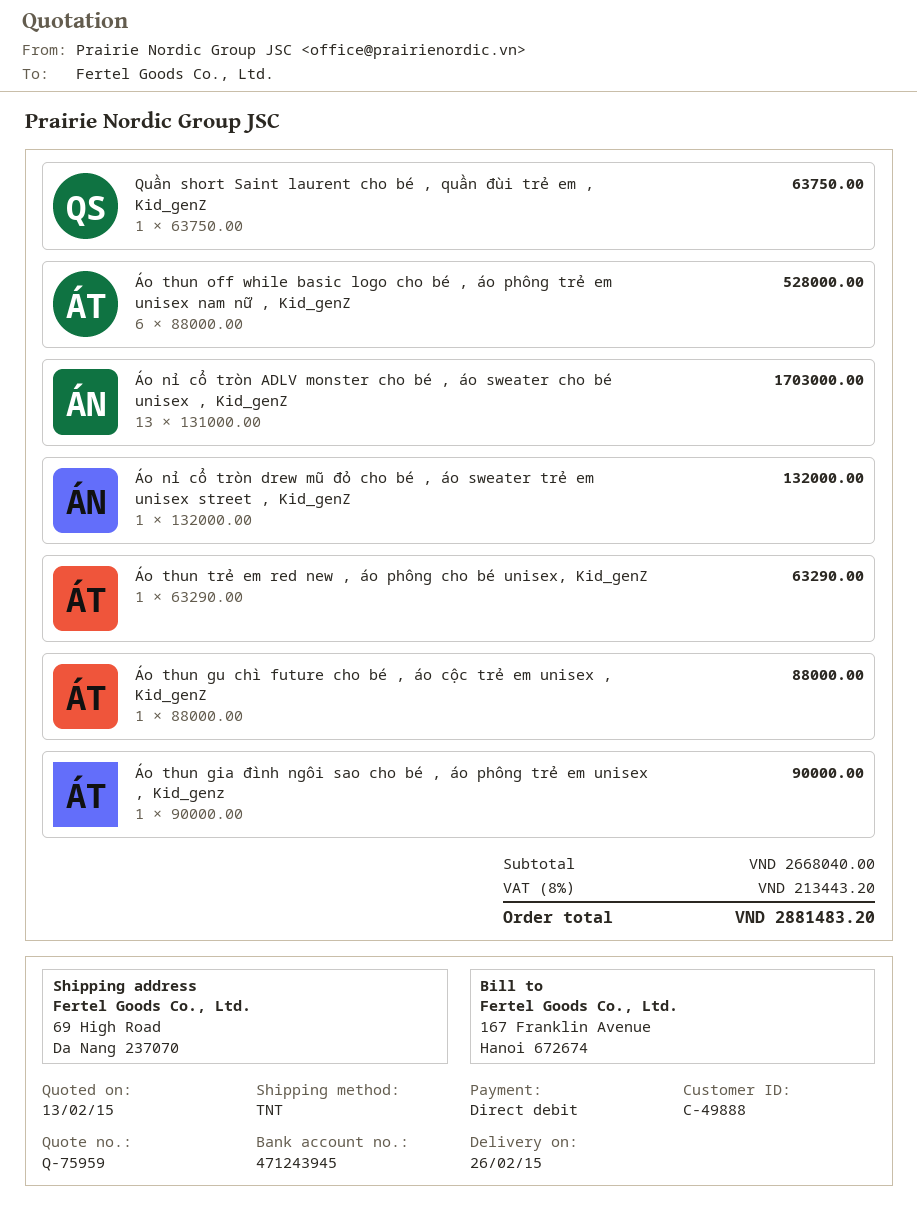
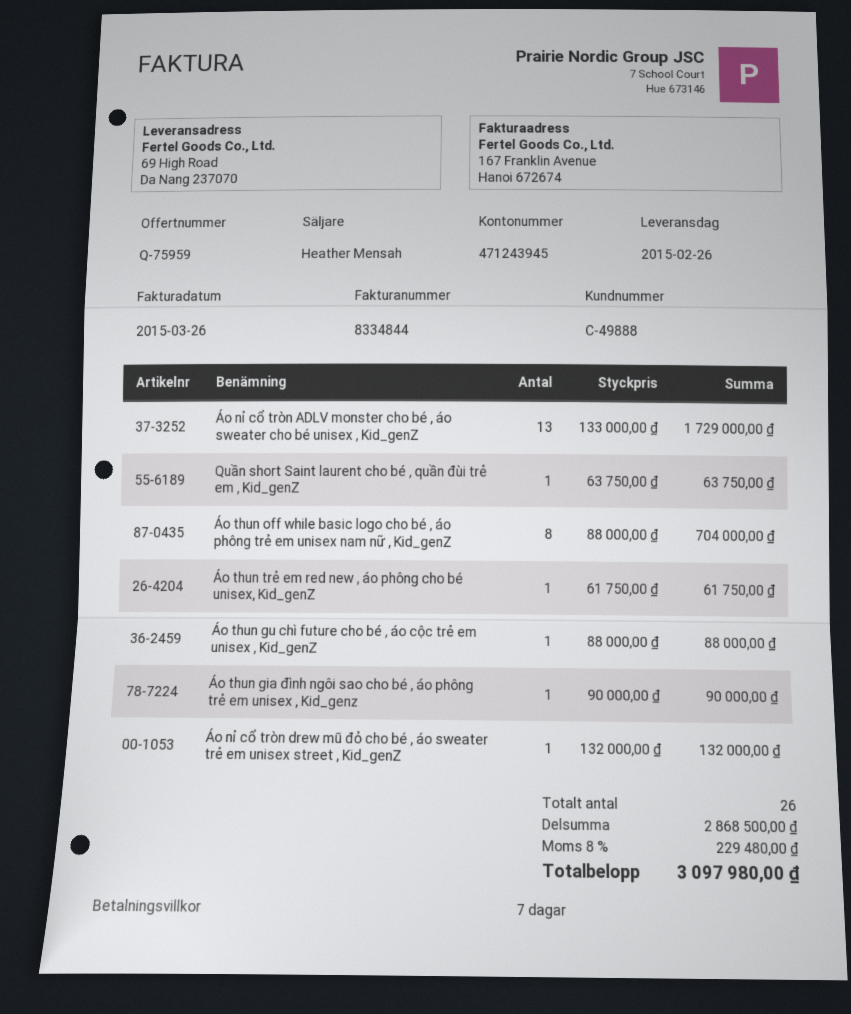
Áo thun off while basic logo cho bé , áo phông trẻ em unisex nam nữ , Kid_genZ: 6 x 88000.00 = 528000.00 -> 8 x 88000.00 = 704000.00
Áo nỉ cổ tròn ADLV monster cho bé , áo sweater cho bé unisex , Kid_genZ: 13 x 131000.00 = 1703000.00 -> 13 x 133000.00 = 1729000.00
Áo thun trẻ em red new , áo phông cho bé unisex, Kid_genZ: 1 x 63290.00 = 63290.00 -> 1 x 61750.00 = 61750.00
subtotal: 2668040.00 -> 2868500.00
tax: 8% = 213443.20 -> 8% = 229480.00
total: 2881483.20 -> 3097980.00

